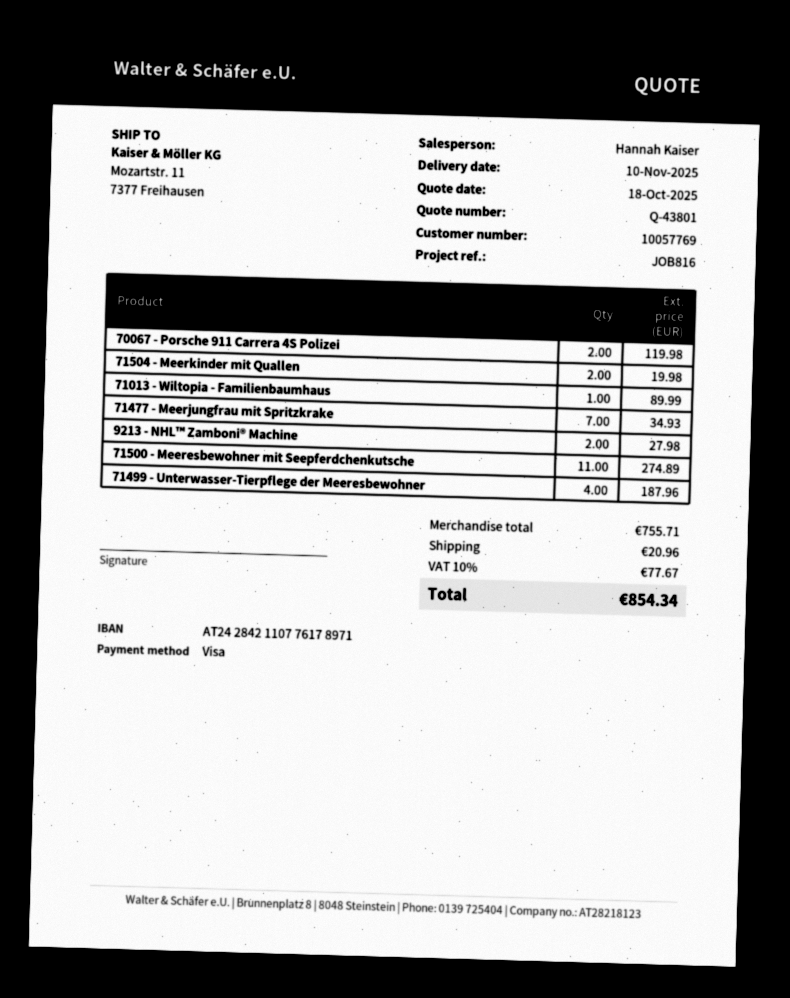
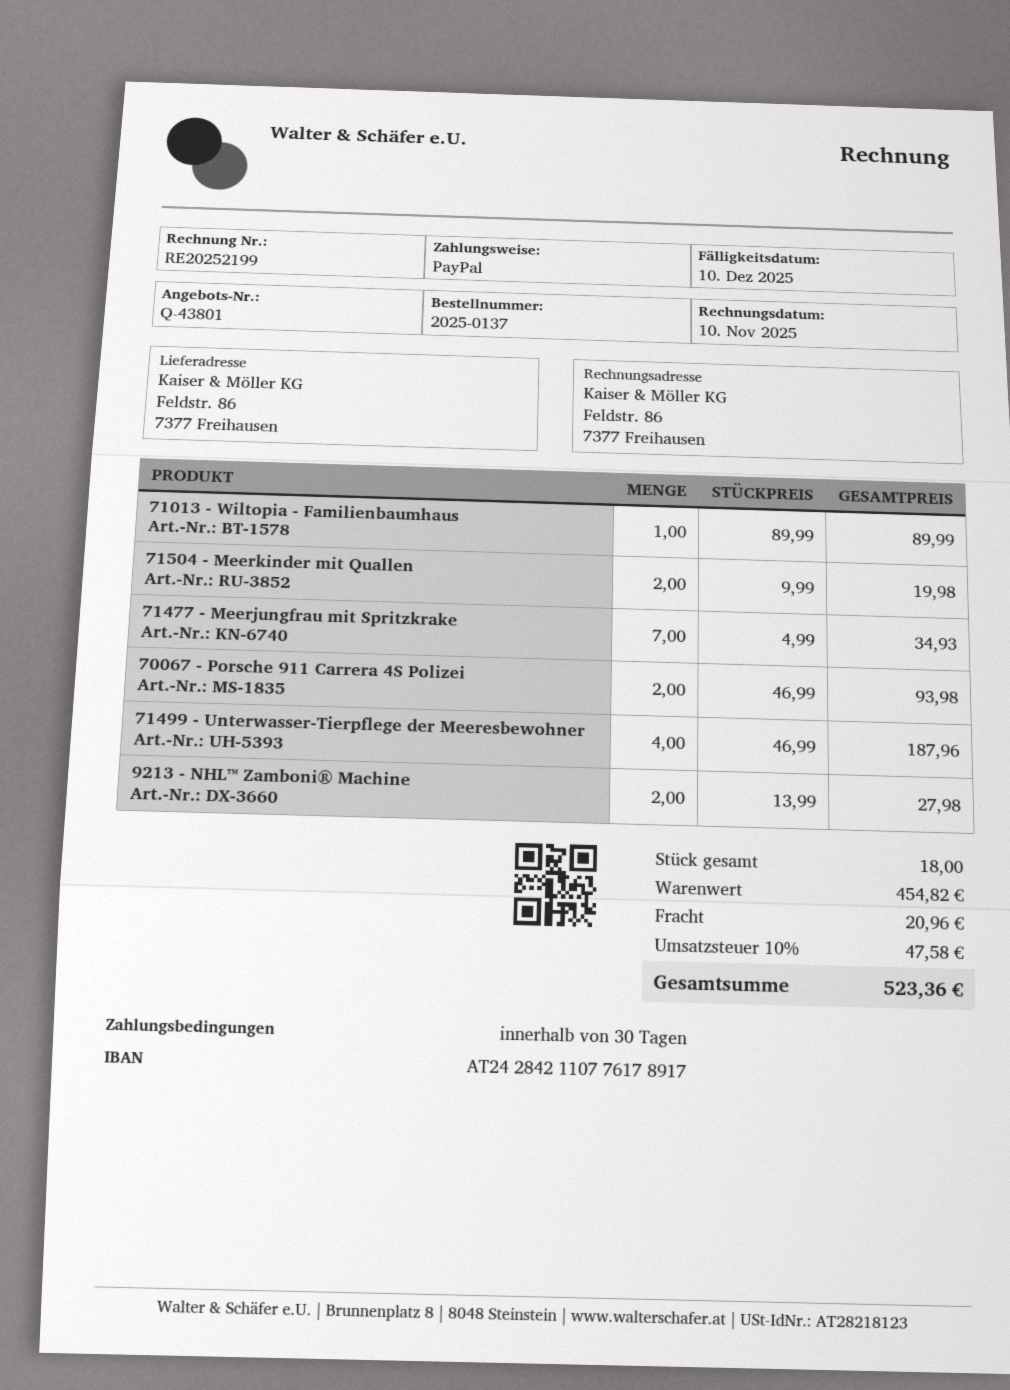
payment method: Visa -> PayPal
bank account: AT242842110776178971 -> AT242842110776178917
ship to: Mozartstr. 11, 7377 Freihausen -> Feldstr. 86, 7377 Freihausen
70067 - Porsche 911 Carrera 4S Polizei: 2 for 119.98 -> 2 for 93.98
71500 - Meeresbewohner mit Seepferdchenkutsche: 11 for 274.89 -> none
subtotal: 755.71 -> 454.82
tax: 10% = 77.67 -> 10% = 47.58
total: 854.34 -> 523.36

